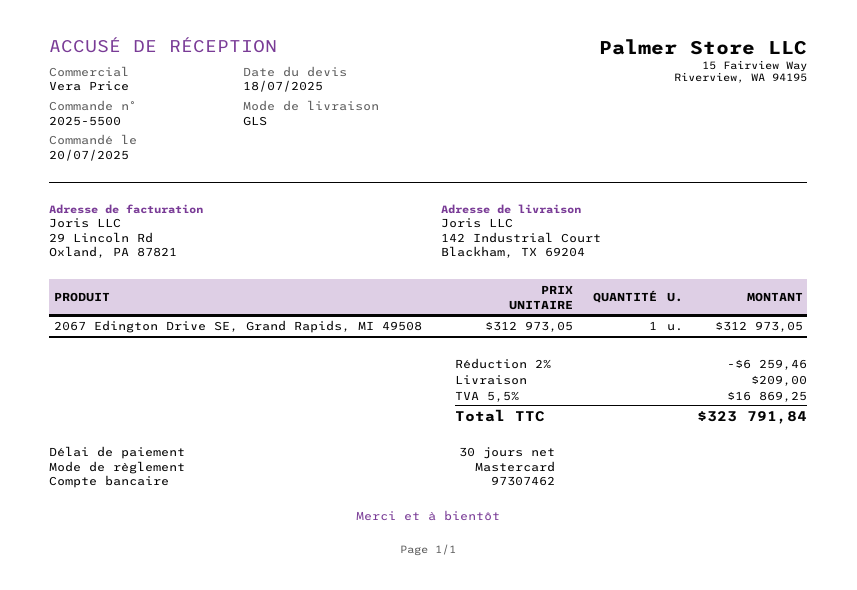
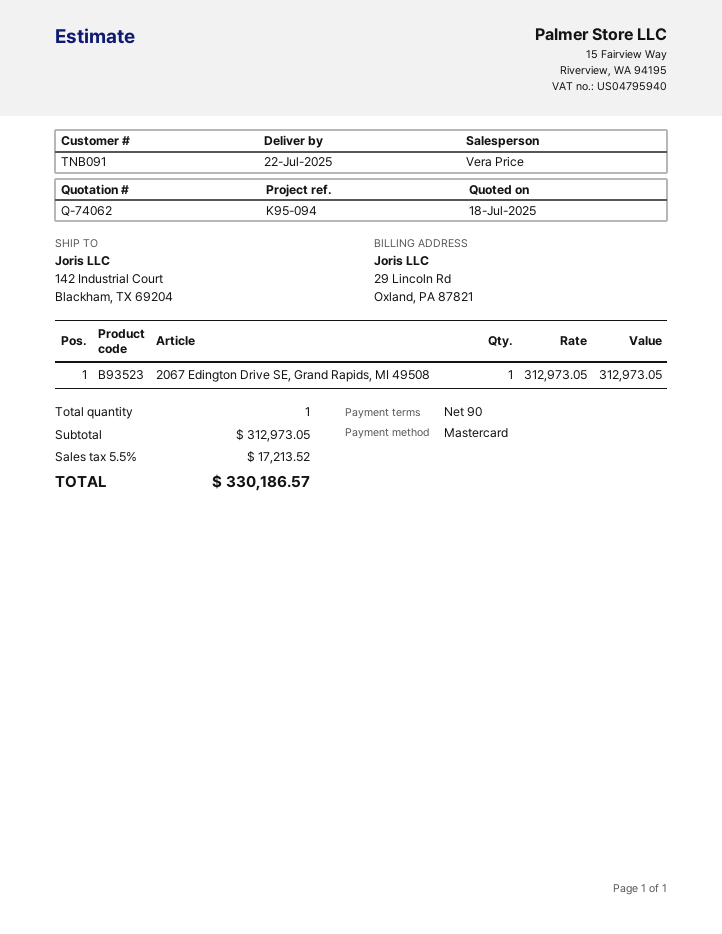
payment terms: 30 days -> 90 days
discount: 2% = 6259.46 -> none
shipping: 209.00 -> none
tax: 5.5% = 16869.25 -> 5.5% = 17213.52
total: 323791.84 -> 330186.57

